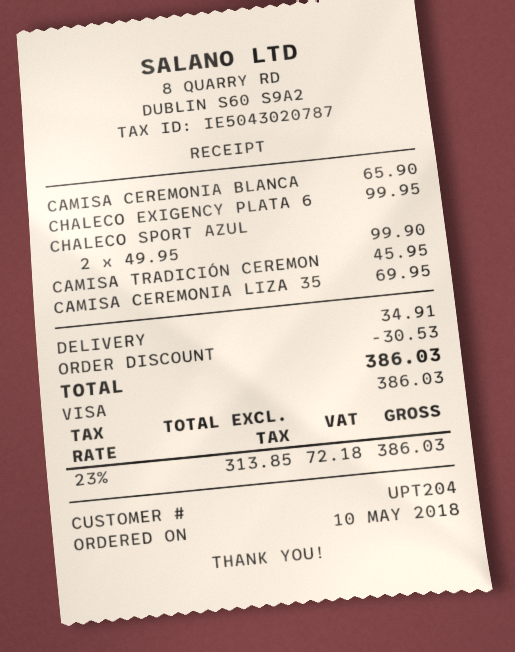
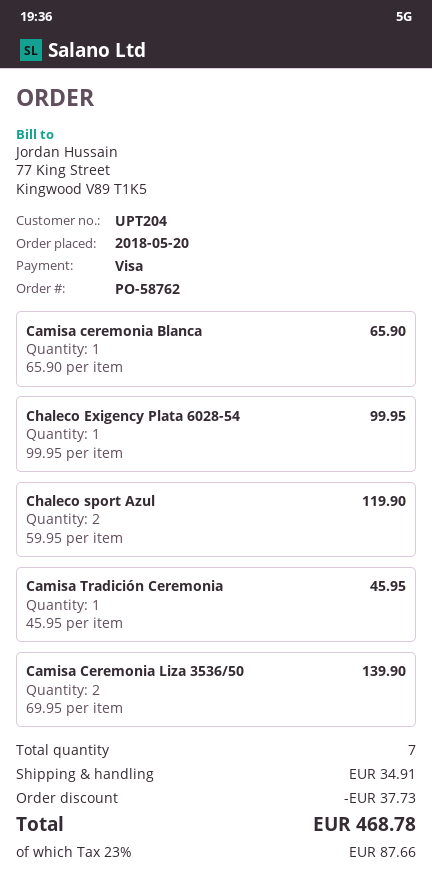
order date: 2018-05-10 -> 2018-05-20
CHALECO SPORT AZUL: 2 x 49.95 = 99.90 -> 2 x 59.95 = 119.90
CAMISA CEREMONIA LIZA 35: 1 x 69.95 = 69.95 -> 2 x 69.95 = 139.90
discount: 30.53 -> 37.73
tax: 23% = 72.18 -> 23% = 87.66
total: 386.03 -> 468.78

